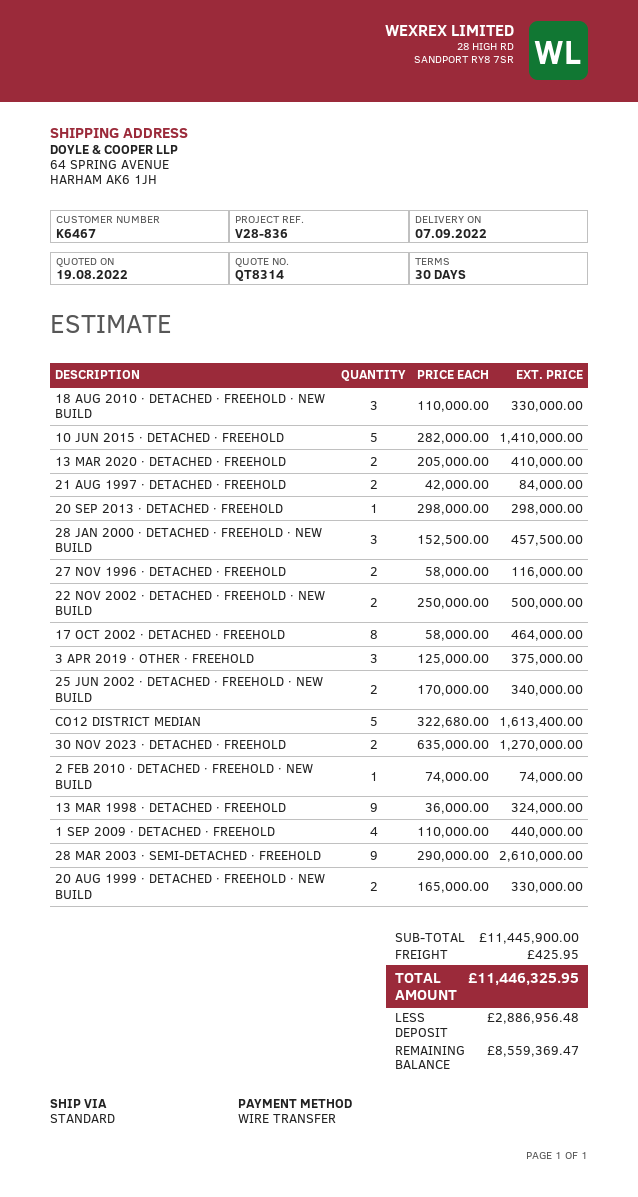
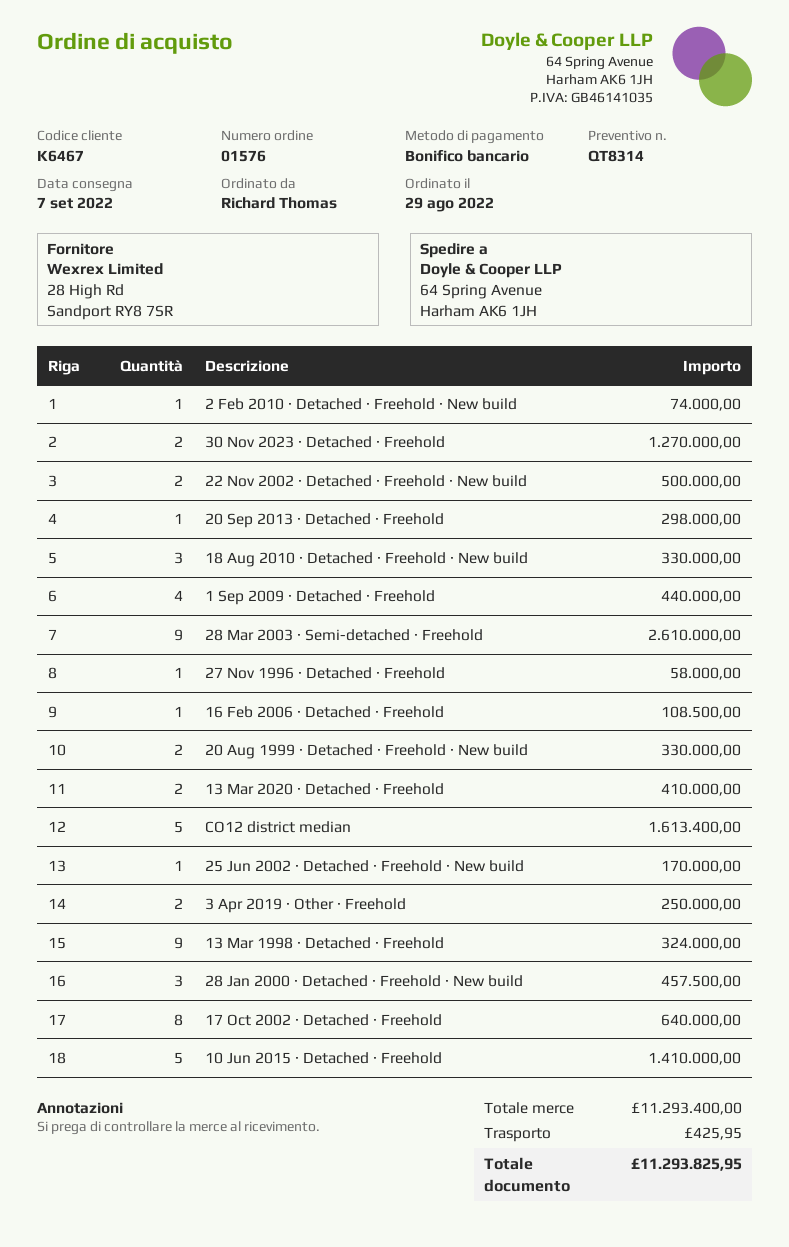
21 AUG 1997 · DETACHED · FREEHOLD: 2 for 84000.00 -> none
27 NOV 1996 · DETACHED · FREEHOLD: 2 for 116000.00 -> 1 for 58000.00
17 OCT 2002 · DETACHED · FREEHOLD: 8 for 464000.00 -> 8 for 640000.00
3 APR 2019 · OTHER · FREEHOLD: 3 for 375000.00 -> 2 for 250000.00
25 JUN 2002 · DETACHED · FREEHOLD · NEW BUILD: 2 for 340000.00 -> 1 for 170000.00
16 Feb 2006 · Detached · Freehold: none -> 1 for 108500.00
subtotal: 11445900.00 -> 11293400.00
total: 11446325.95 -> 11293825.95

